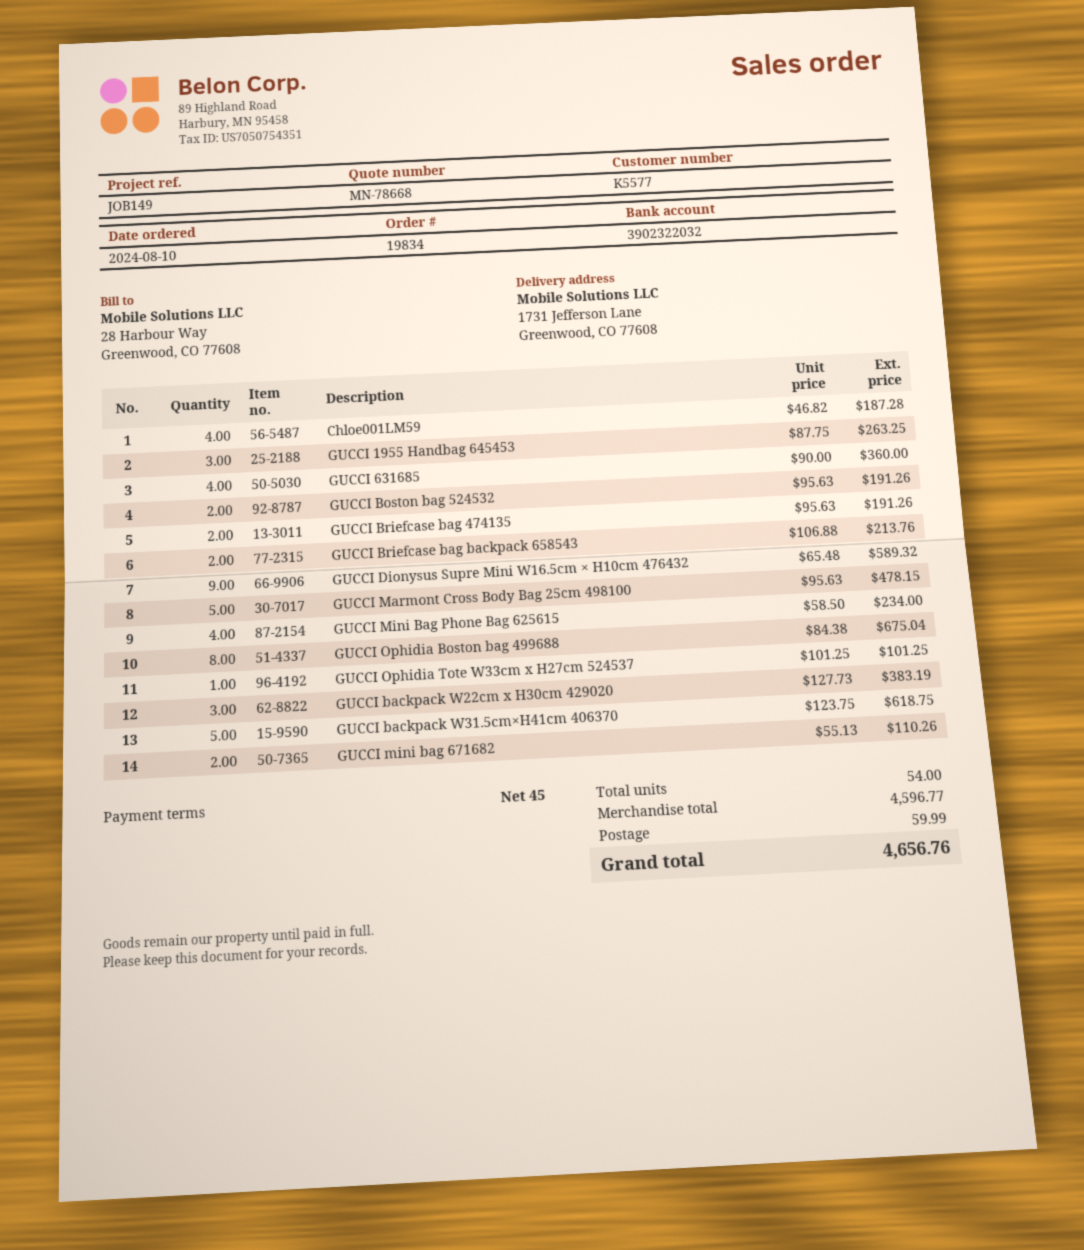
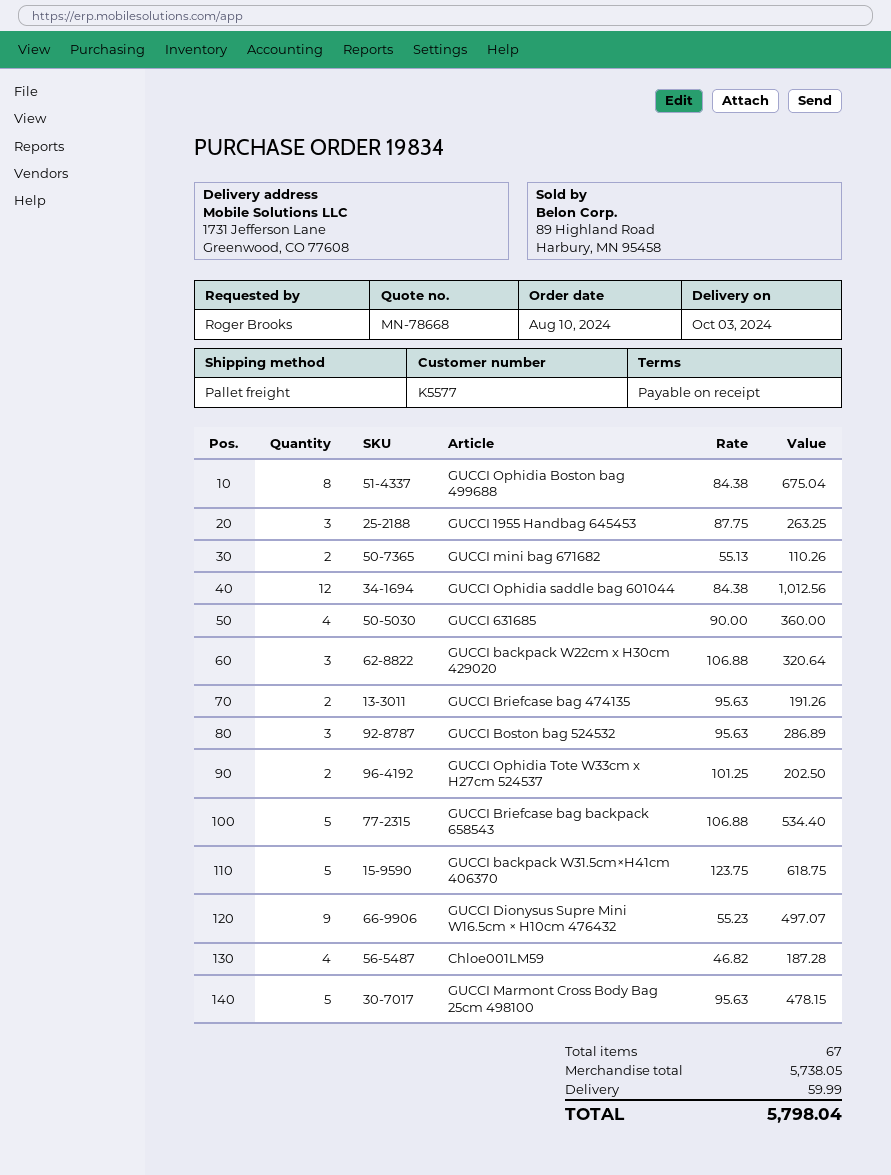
payment terms: 45 days -> on receipt
GUCCI Boston bag 524532: 2 x 95.63 = 191.26 -> 3 x 95.63 = 286.89
GUCCI Briefcase bag backpack 658543: 2 x 106.88 = 213.76 -> 5 x 106.88 = 534.40
GUCCI Dionysus Supre Mini W16.5cm × H10cm 476432: 9 x 65.48 = 589.32 -> 9 x 55.23 = 497.07
GUCCI Mini Bag Phone Bag 625615: 4 x 58.50 = 234.00 -> none
GUCCI Ophidia Tote W33cm x H27cm 524537: 1 x 101.25 = 101.25 -> 2 x 101.25 = 202.50
GUCCI backpack W22cm x H30cm 429020: 3 x 127.73 = 383.19 -> 3 x 106.88 = 320.64
GUCCI Ophidia saddle bag 601044: none -> 12 x 84.38 = 1012.56
total quantity: 54 -> 67
subtotal: 4596.77 -> 5738.05
total: 4656.76 -> 5798.04

